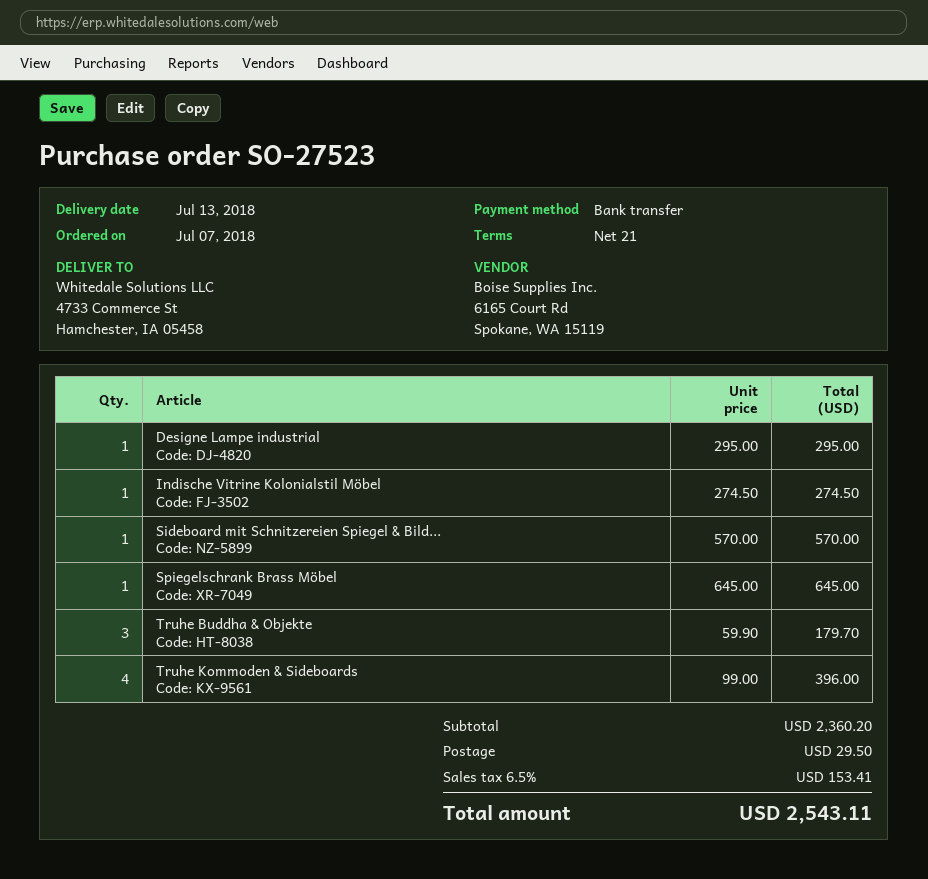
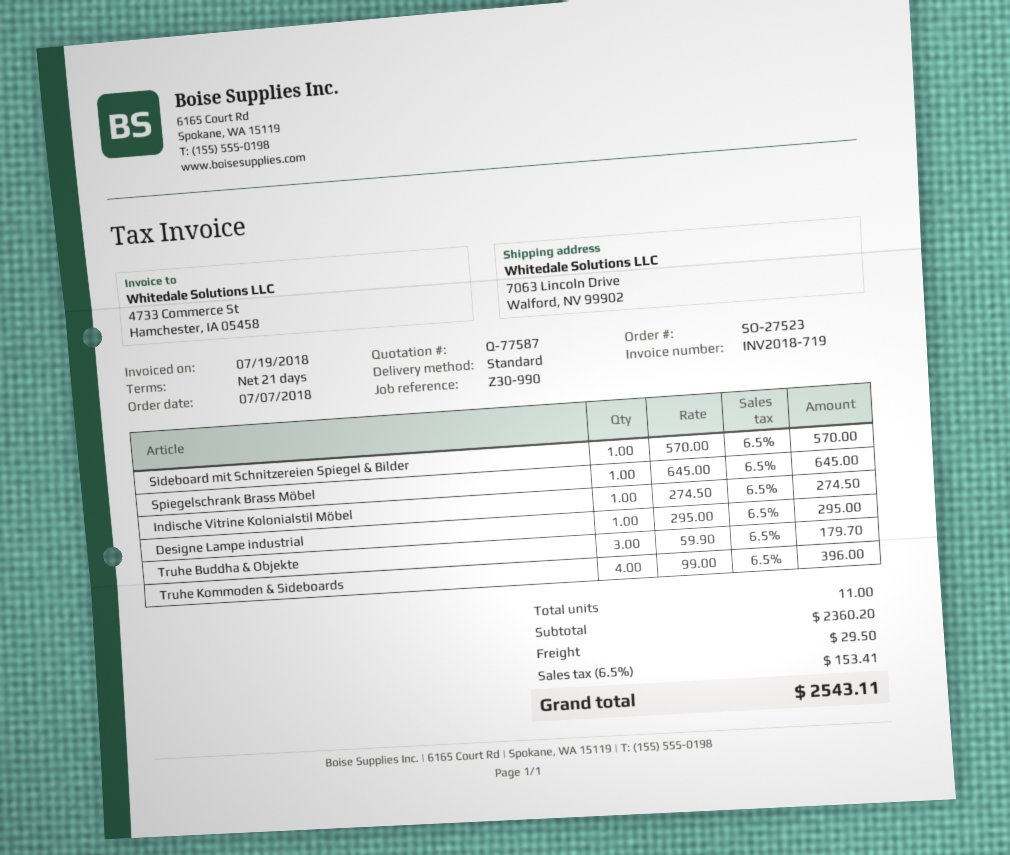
ship to: 4733 Commerce St, Hamchester, IA 05458 -> 7063 Lincoln Drive, Walford, NV 99902

